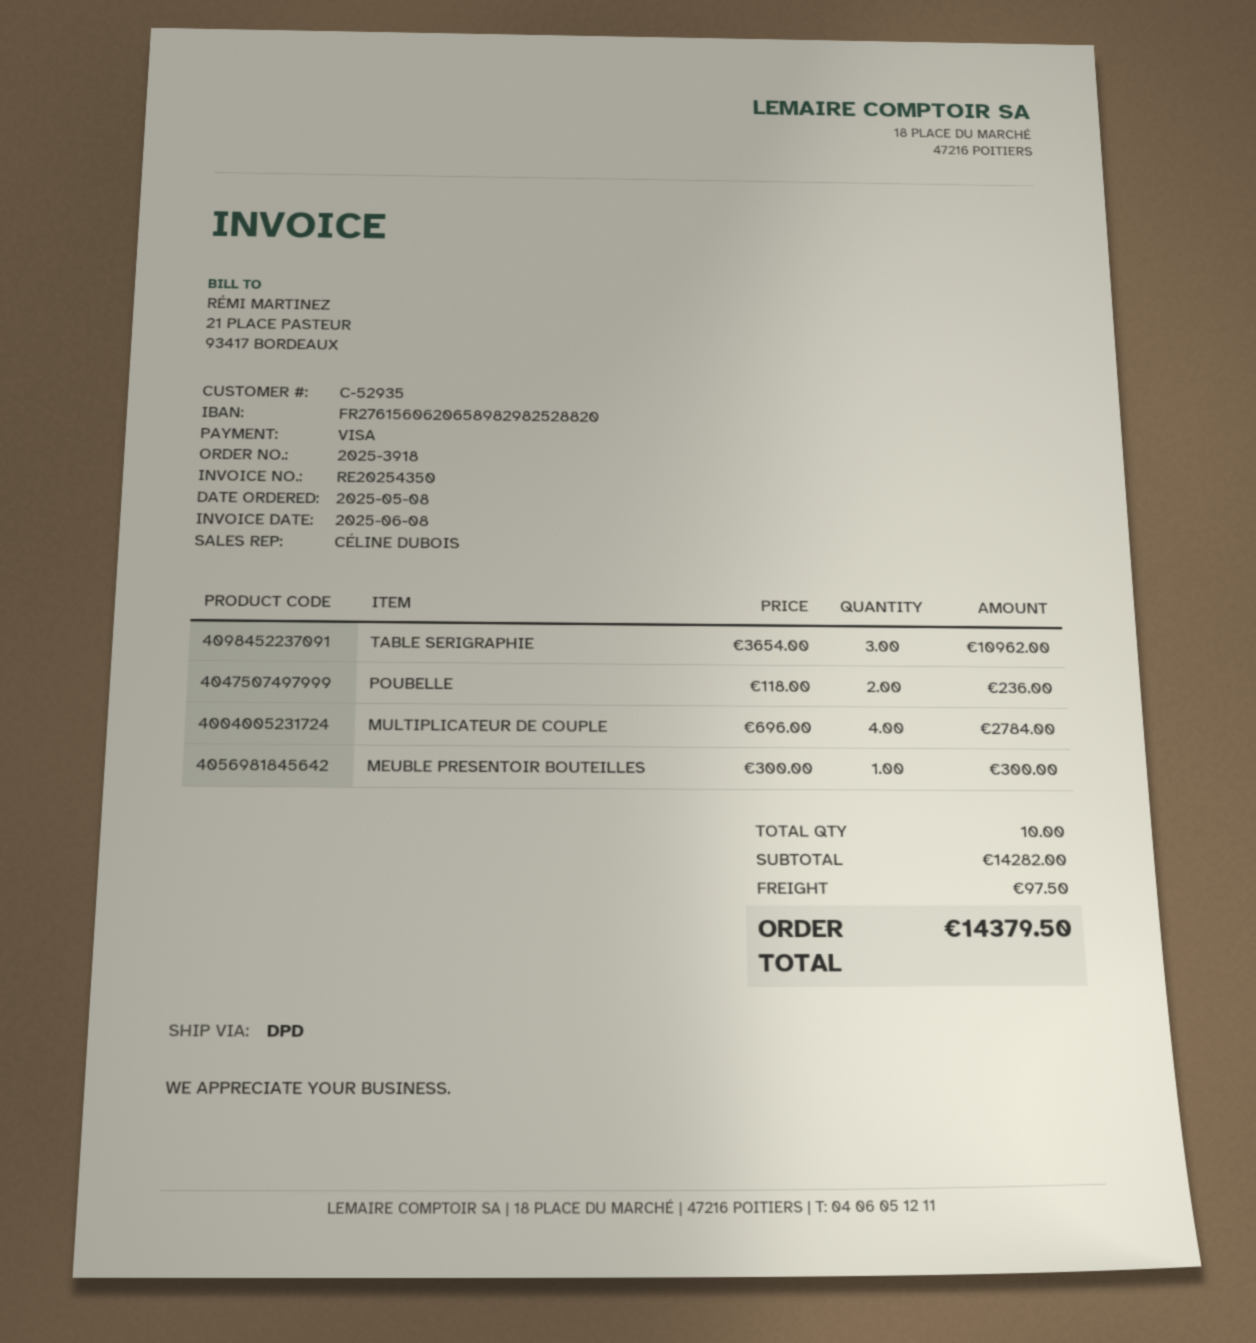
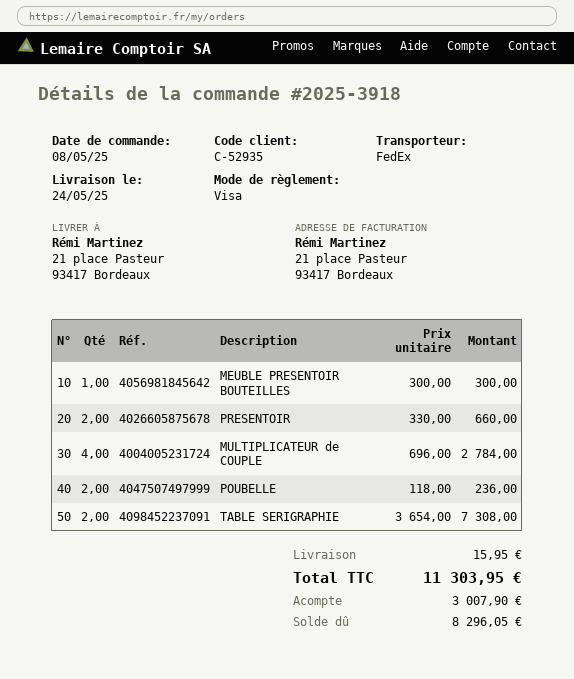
shipping method: DPD -> FedEx
TABLE SERIGRAPHIE: 3 x 3654.00 = 10962.00 -> 2 x 3654.00 = 7308.00
PRESENTOIR: none -> 2 x 330.00 = 660.00
shipping: 97.50 -> 15.95
total: 14379.50 -> 11303.95

